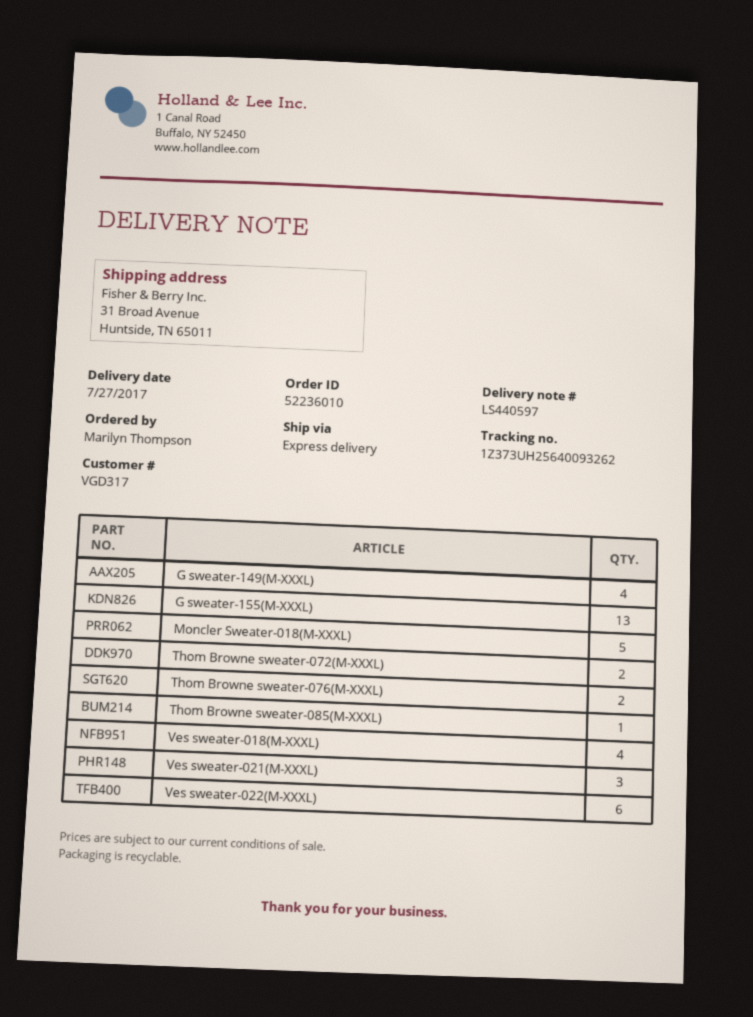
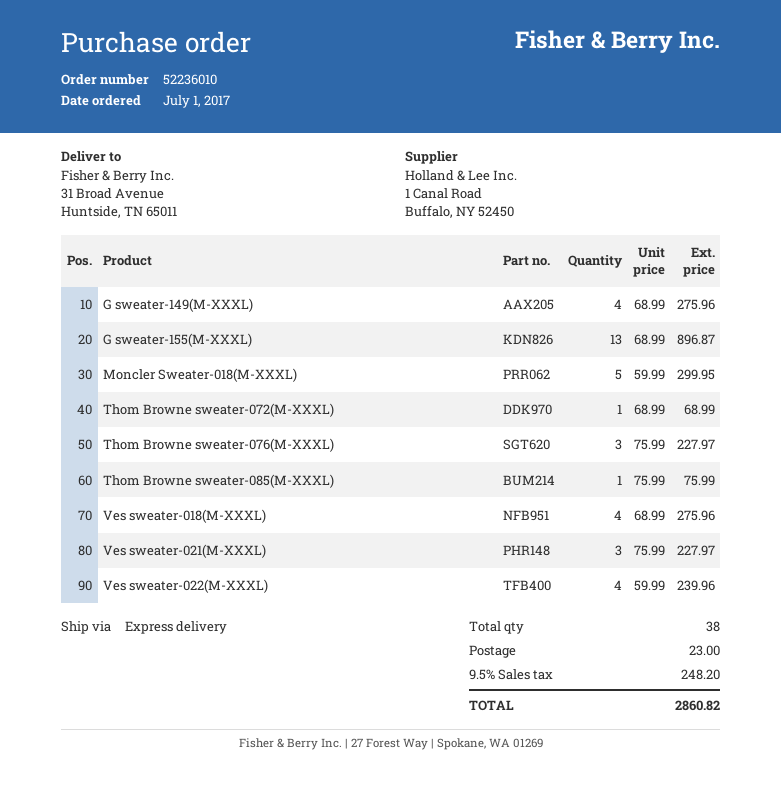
Thom Browne sweater-072(M-XXXL): 2 -> 1
Thom Browne sweater-076(M-XXXL): 2 -> 3
Ves sweater-022(M-XXXL): 6 -> 4

